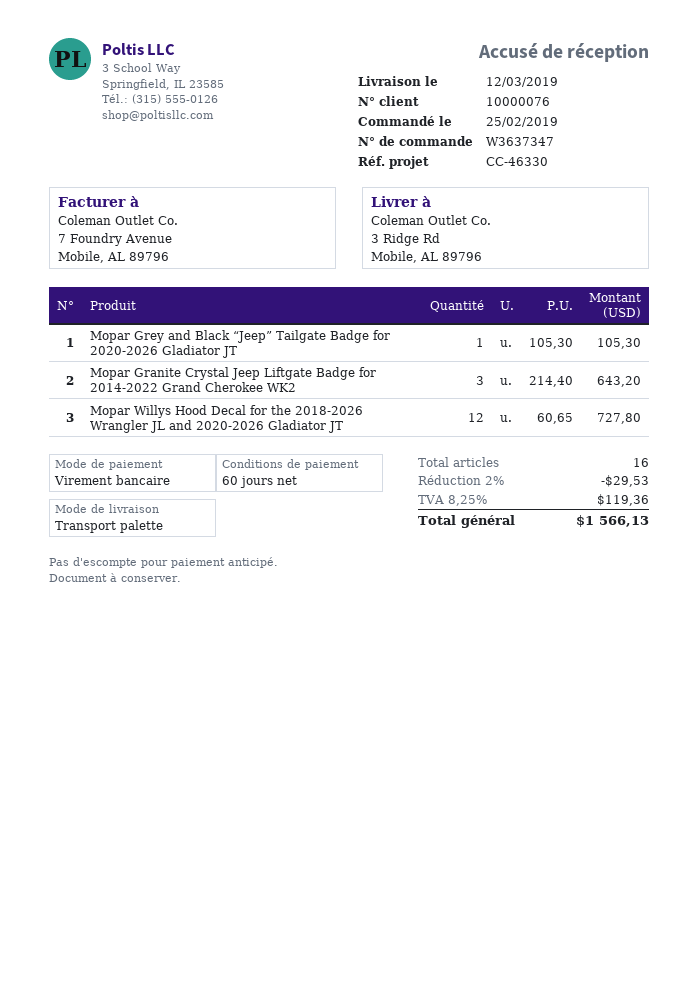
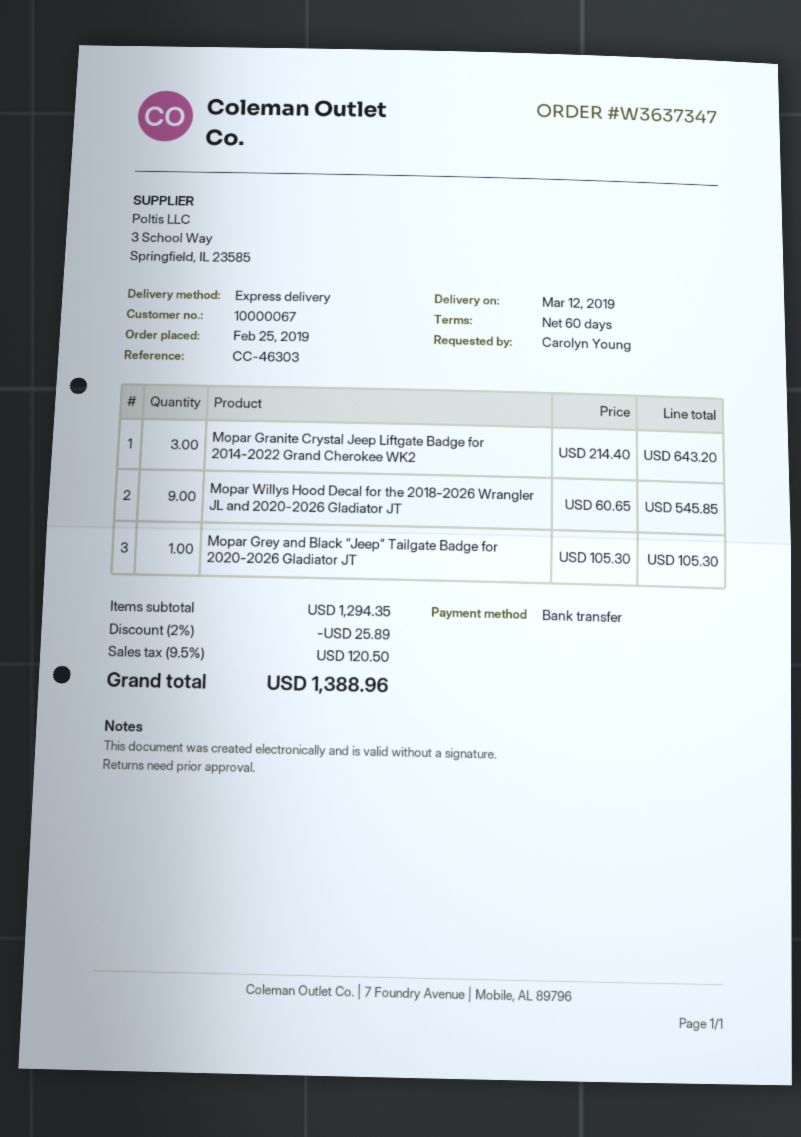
customer number: 10000076 -> 10000067
reference: CC-46330 -> CC-46303
shipping method: pallet freight -> express
Mopar Willys Hood Decal for the 2018-2026 Wrangler JL and 2020-2026 Gladiator JT: 12 x 60.65 = 727.80 -> 9 x 60.65 = 545.85
discount: 2% = 29.53 -> 2% = 25.89
tax: 8.25% = 119.36 -> 9.5% = 120.50
total: 1566.13 -> 1388.96

